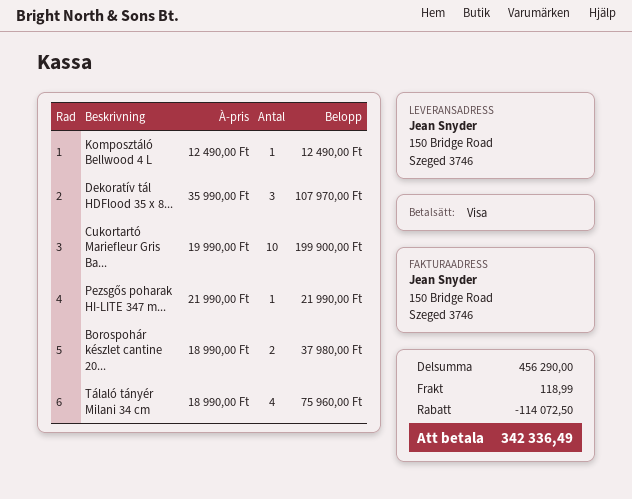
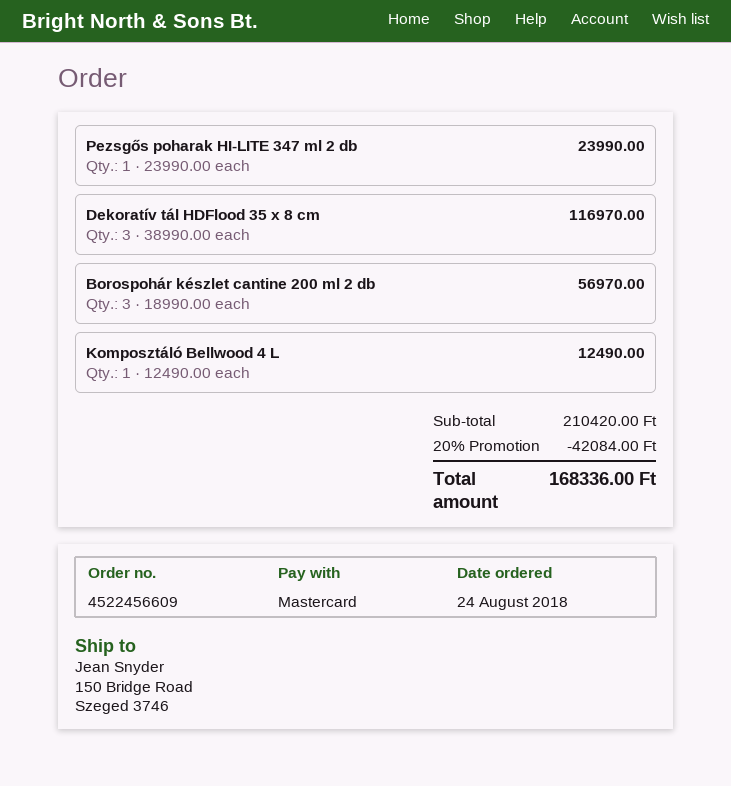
payment method: Visa -> Mastercard
Dekoratív tál HDFlood 35 x 8...: 3 x 35990.00 = 107970.00 -> 3 x 38990.00 = 116970.00
Cukortartó Mariefleur Gris Ba...: 10 x 19990.00 = 199900.00 -> none
Pezsgős poharak HI-LITE 347 m...: 1 x 21990.00 = 21990.00 -> 1 x 23990.00 = 23990.00
Borospohár készlet cantine 20...: 2 x 18990.00 = 37980.00 -> 3 x 18990.00 = 56970.00
Tálaló tányér Milani 34 cm: 4 x 18990.00 = 75960.00 -> none
subtotal: 456290.00 -> 210420.00
discount: 114072.50 -> 42084.00
shipping: 118.99 -> none
total: 342336.49 -> 168336.00

